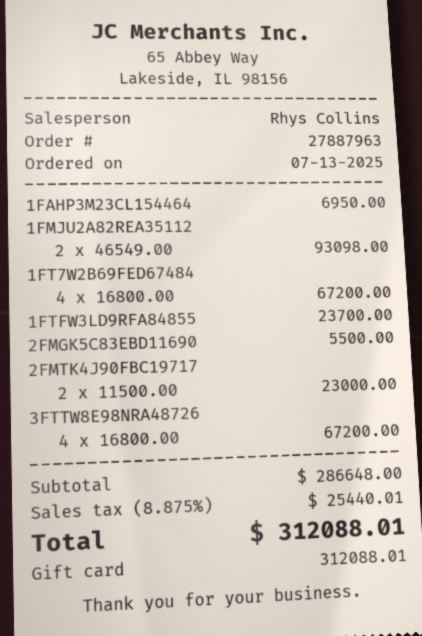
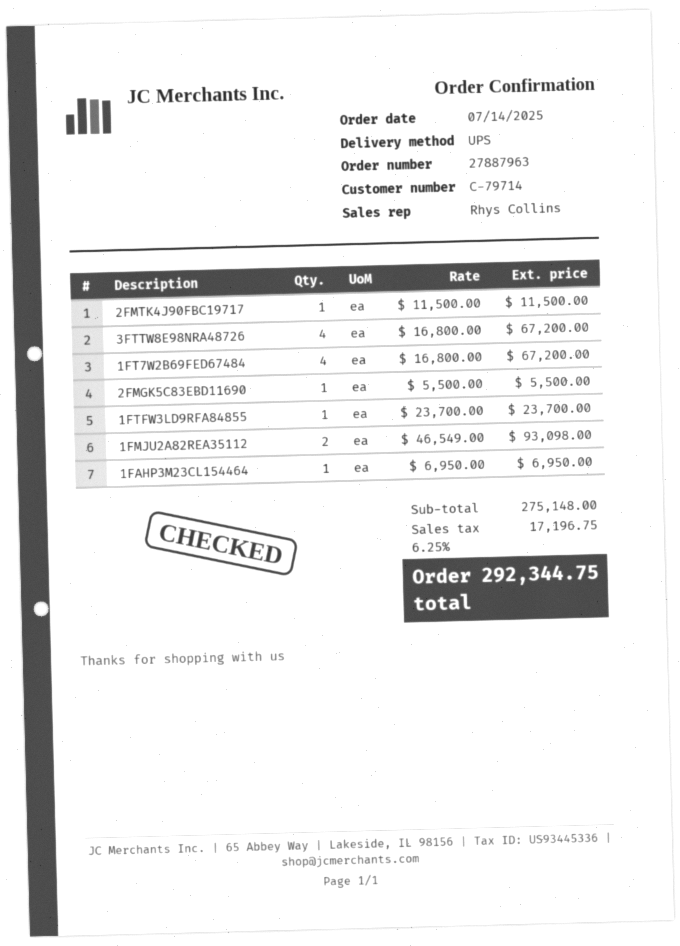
order date: 2025-07-13 -> 2025-07-14
2FMTK4J90FBC19717: 2 x 11500.00 = 23000.00 -> 1 x 11500.00 = 11500.00
subtotal: 286648.00 -> 275148.00
tax: 8.875% = 25440.01 -> 6.25% = 17196.75
total: 312088.01 -> 292344.75

